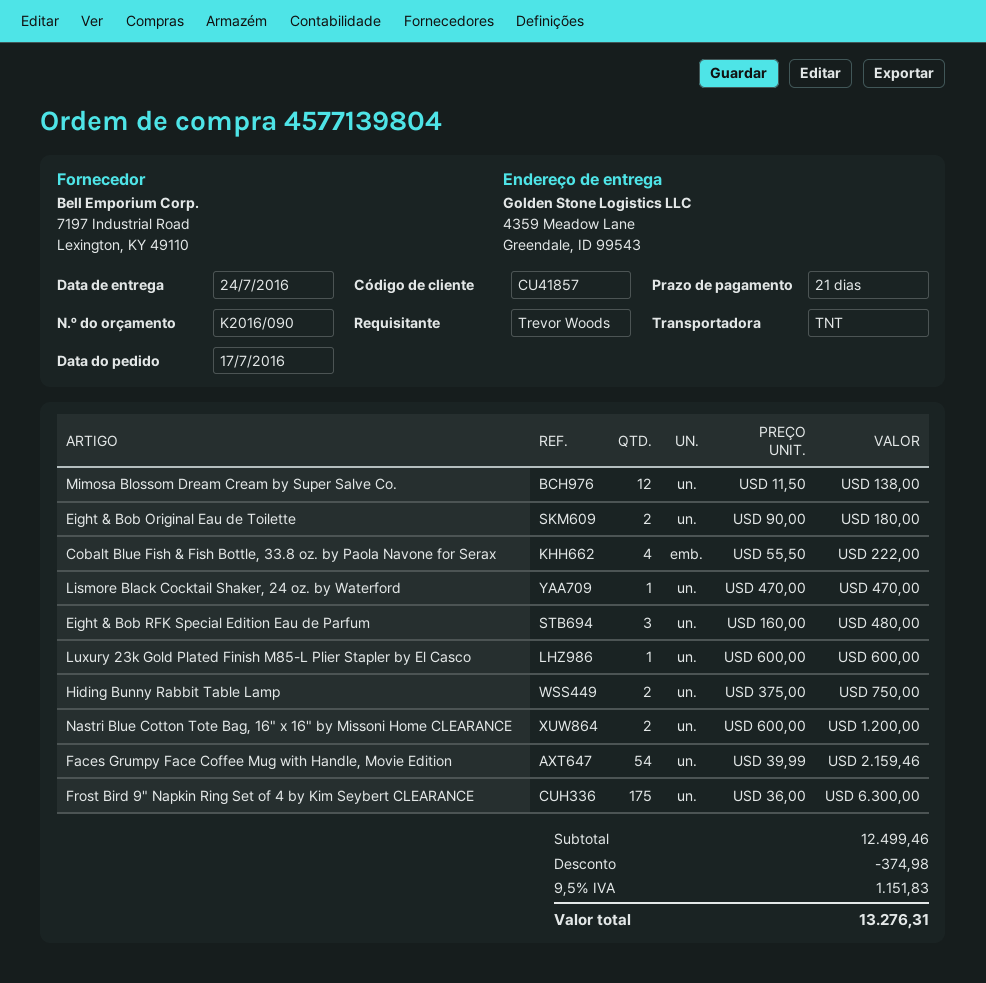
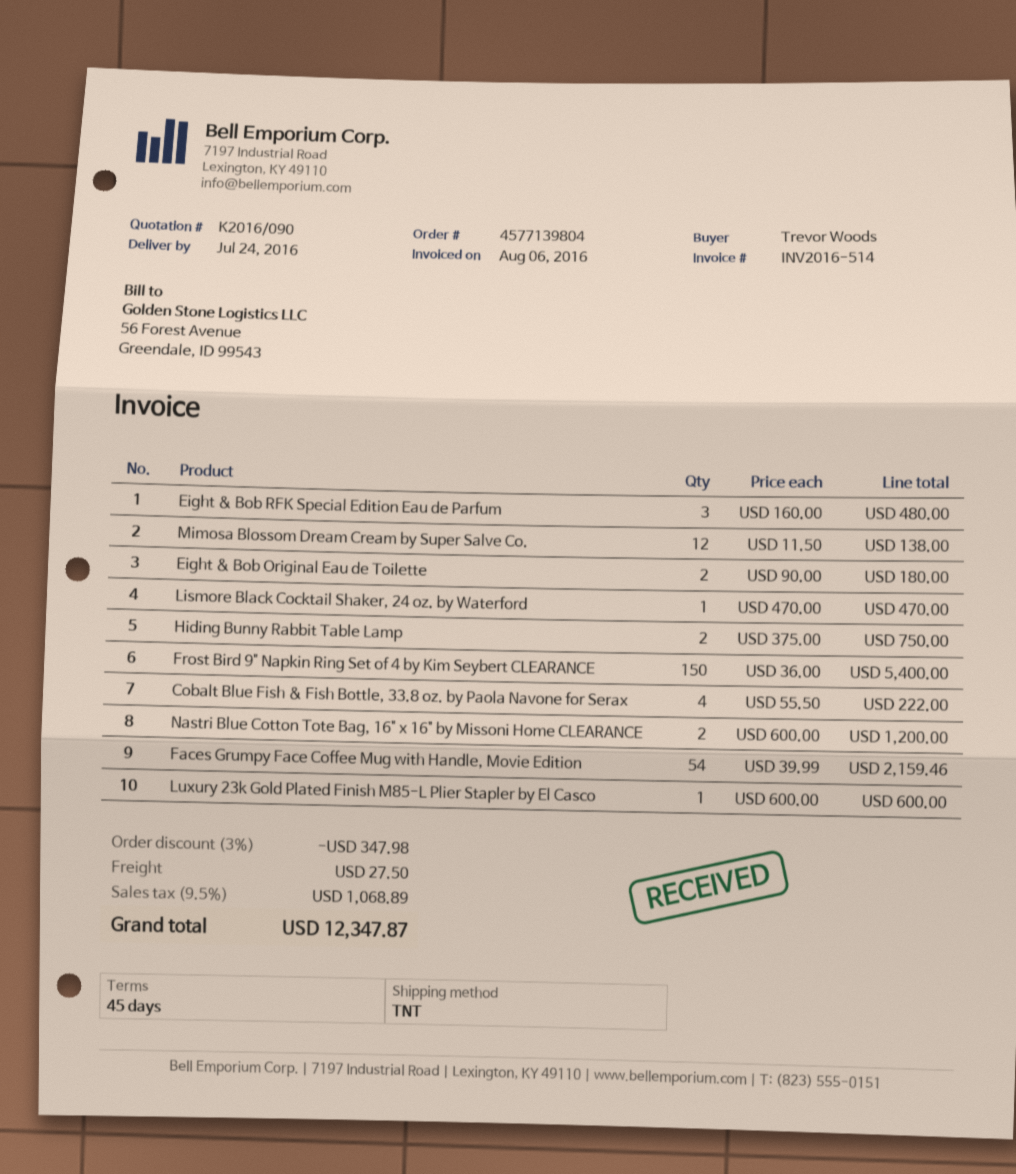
payment terms: 21 days -> 45 days
Frost Bird 9" Napkin Ring Set of 4 by Kim Seybert CLEARANCE: 175 x 36.00 = 6300.00 -> 150 x 36.00 = 5400.00
discount: 374.98 -> 347.98
shipping: none -> 27.50
tax: 9.5% = 1151.83 -> 9.5% = 1068.89
total: 13276.31 -> 12347.87

